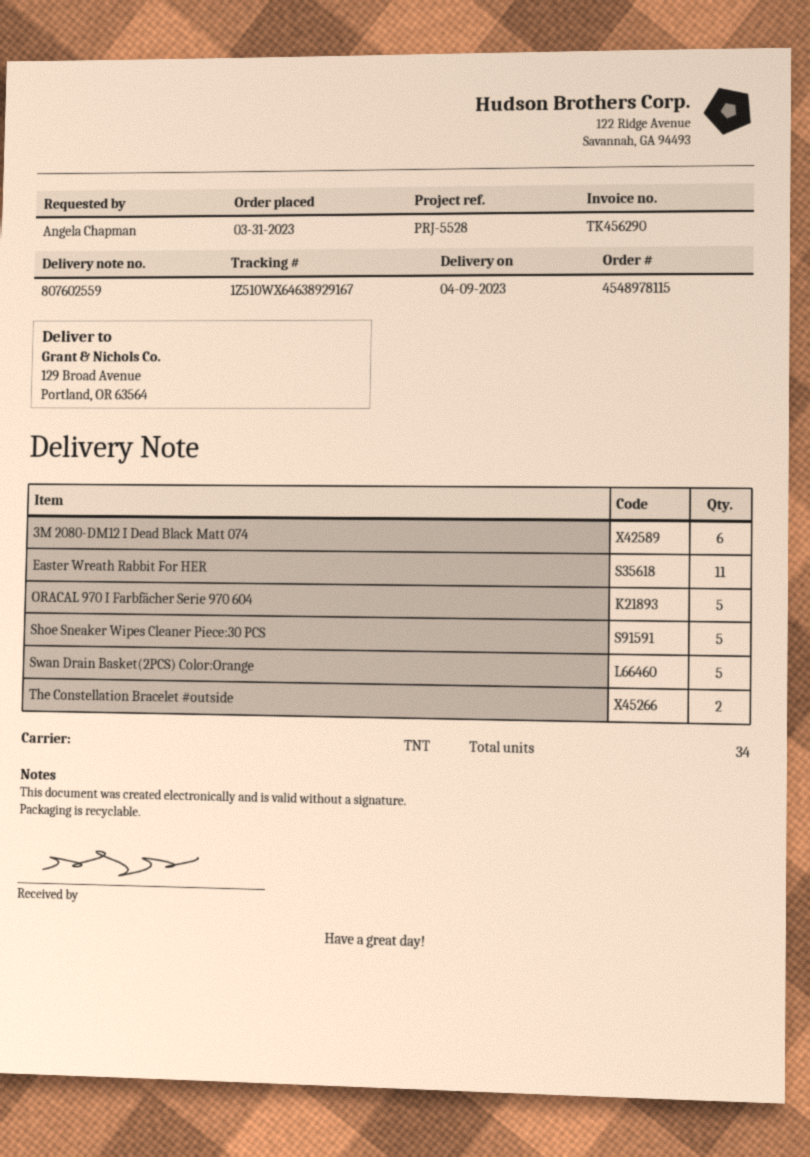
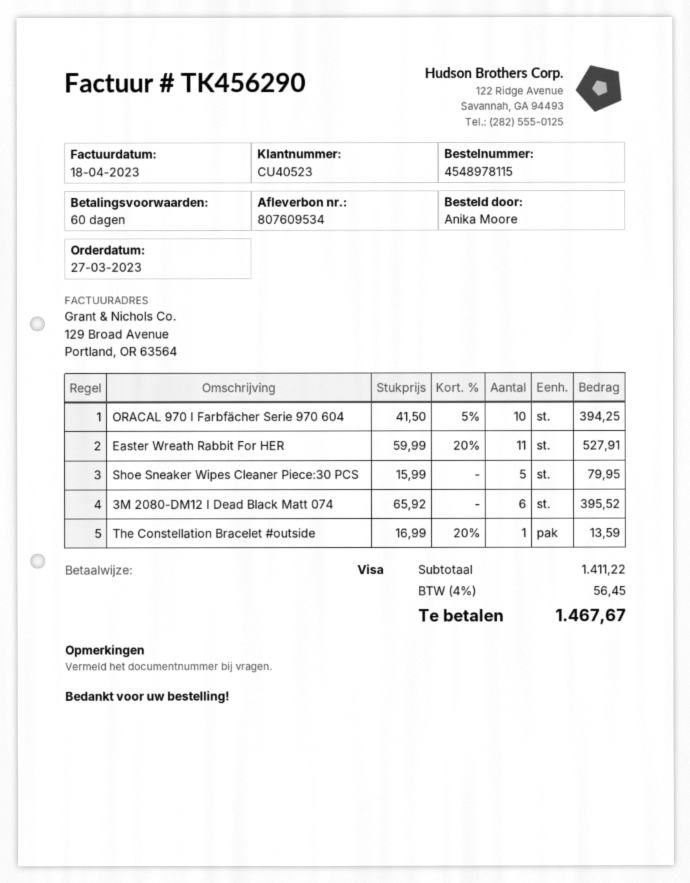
order date: 2023-03-31 -> 2023-03-27
delivery note number: 807602559 -> 807609534
ordered by: Angela Chapman -> Anika Moore
ORACAL 970 I Farbfächer Serie 970 604: 5 -> 10
Swan Drain Basket(2PCS) Color:Orange: 5 -> none
The Constellation Bracelet #outside: 2 -> 1

